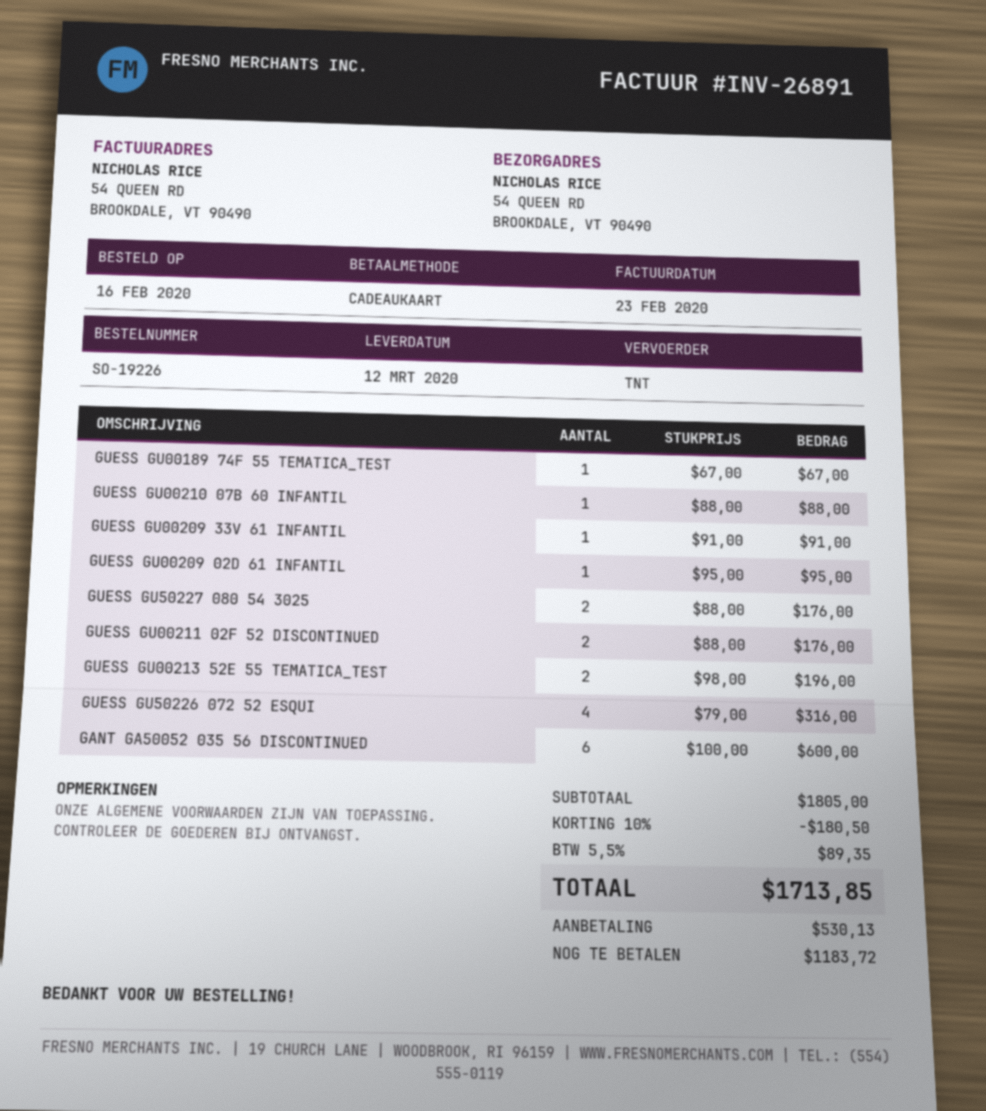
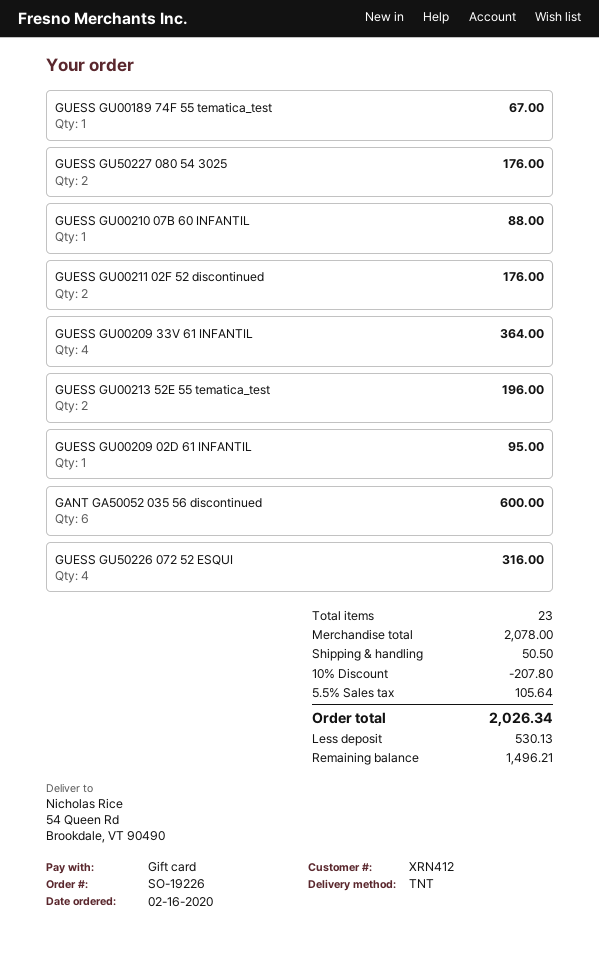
GUESS GU00209 33V 61 INFANTIL: 1 for 91.00 -> 4 for 364.00
subtotal: 1805.00 -> 2078.00
discount: 10% = 180.50 -> 10% = 207.80
shipping: none -> 50.50
tax: 5.5% = 89.35 -> 5.5% = 105.64
total: 1713.85 -> 2026.34
balance: 1183.72 -> 1496.21

